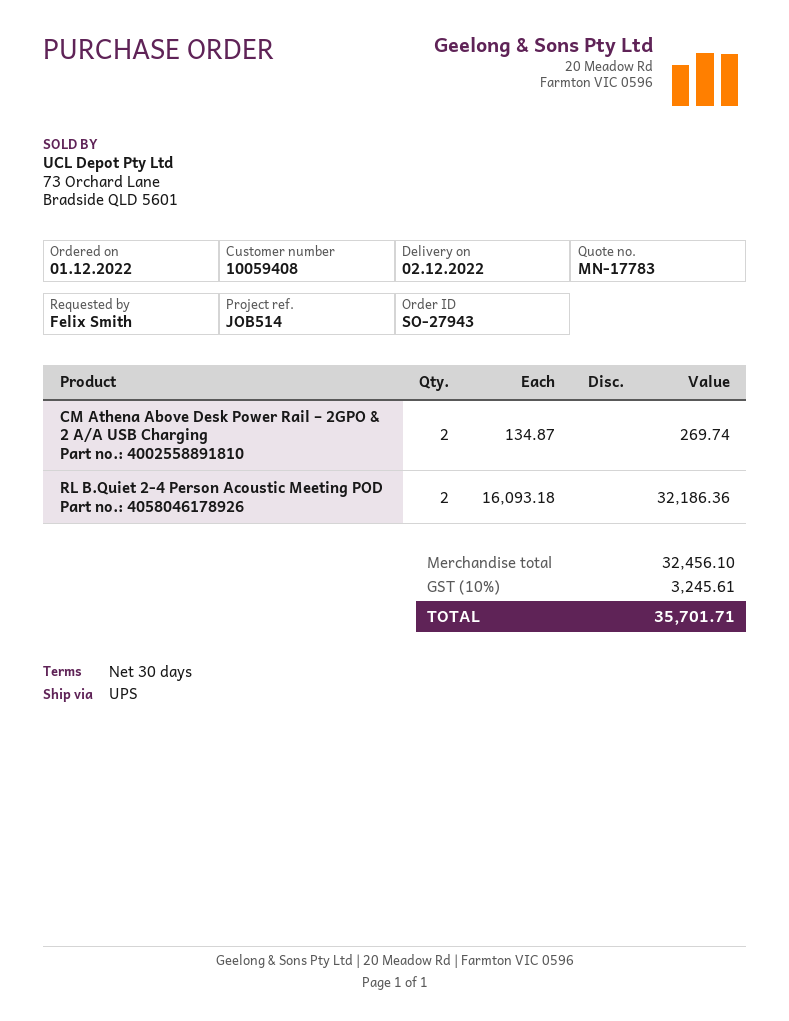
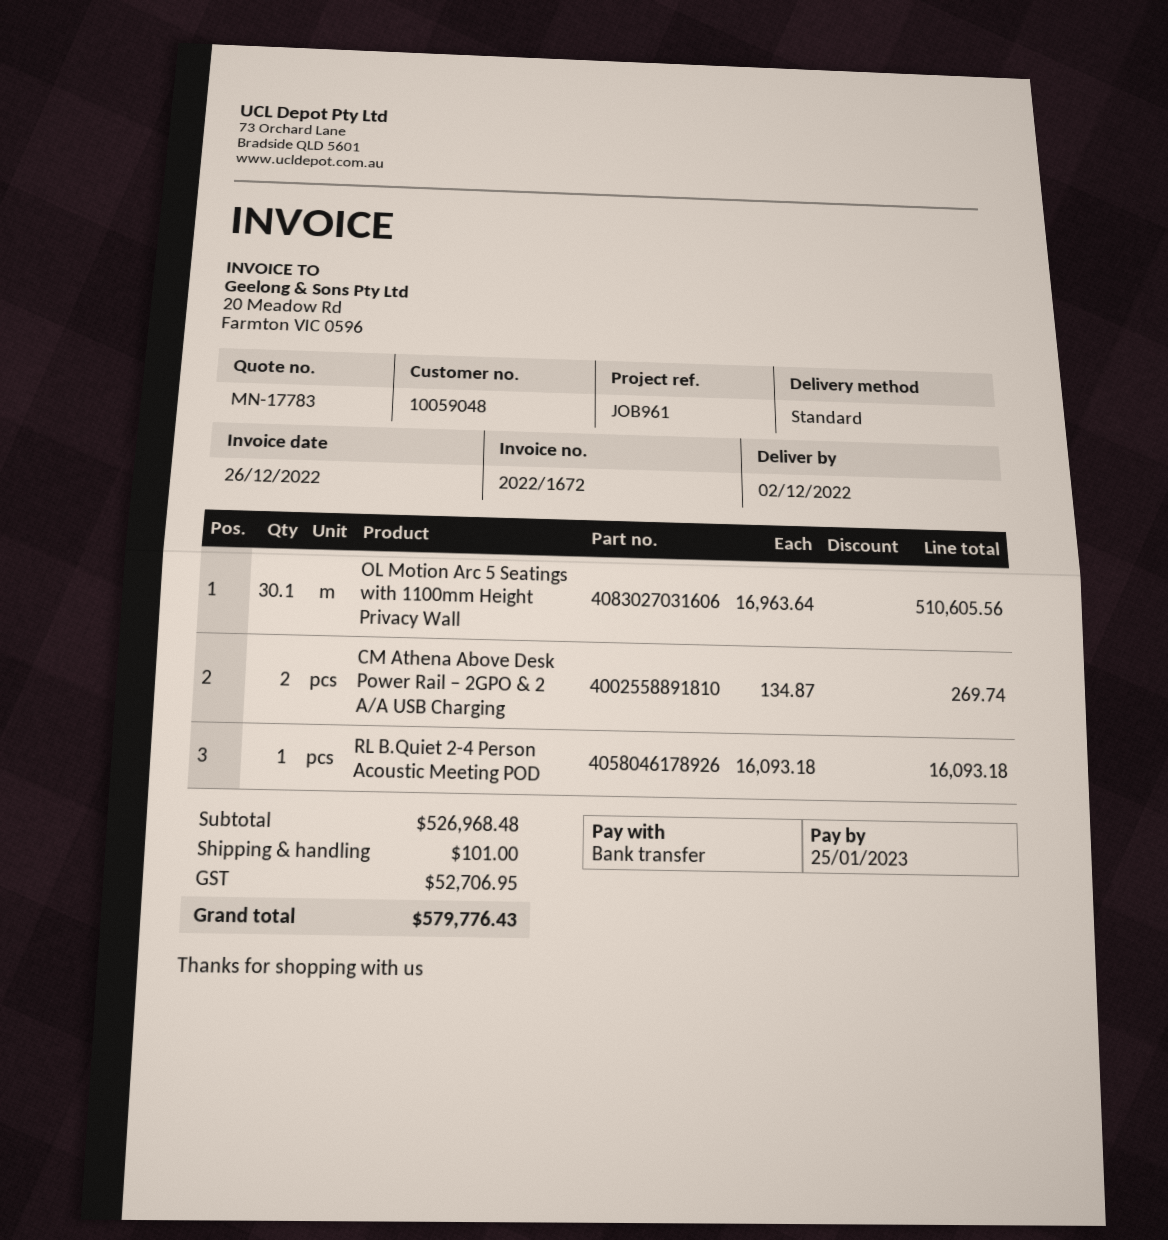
customer number: 10059408 -> 10059048
reference: JOB514 -> JOB961
shipping method: UPS -> standard
RL B.Quiet 2-4 Person Acoustic Meeting POD: 2 x 16093.18 = 32186.36 -> 1 x 16093.18 = 16093.18
OL Motion Arc 5 Seatings with 1100mm Height Privacy Wall: none -> 30.1 x 16963.64 = 510605.56
subtotal: 32456.10 -> 526968.48
shipping: none -> 101.00
tax: 3245.61 -> 52706.95
total: 35701.71 -> 579776.43

